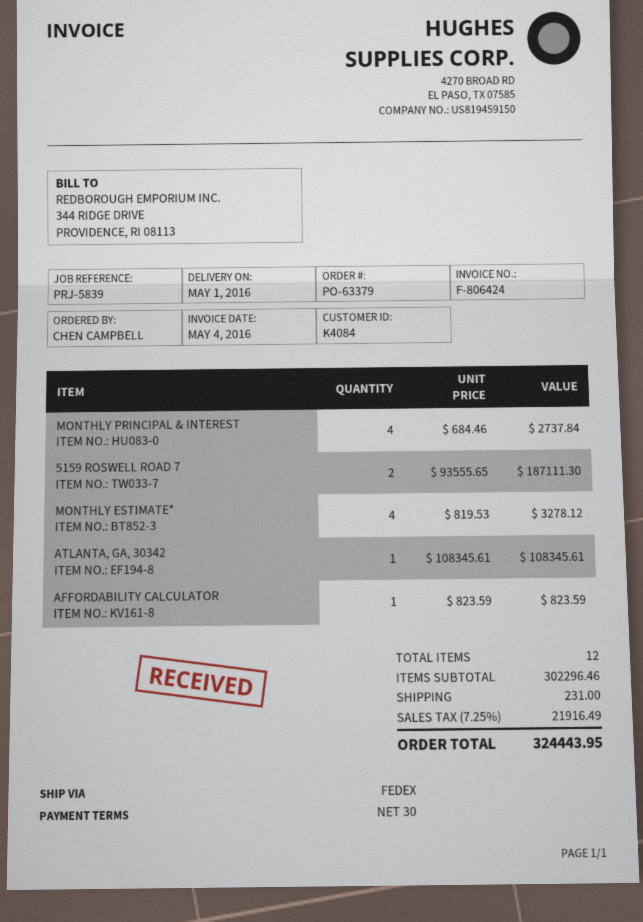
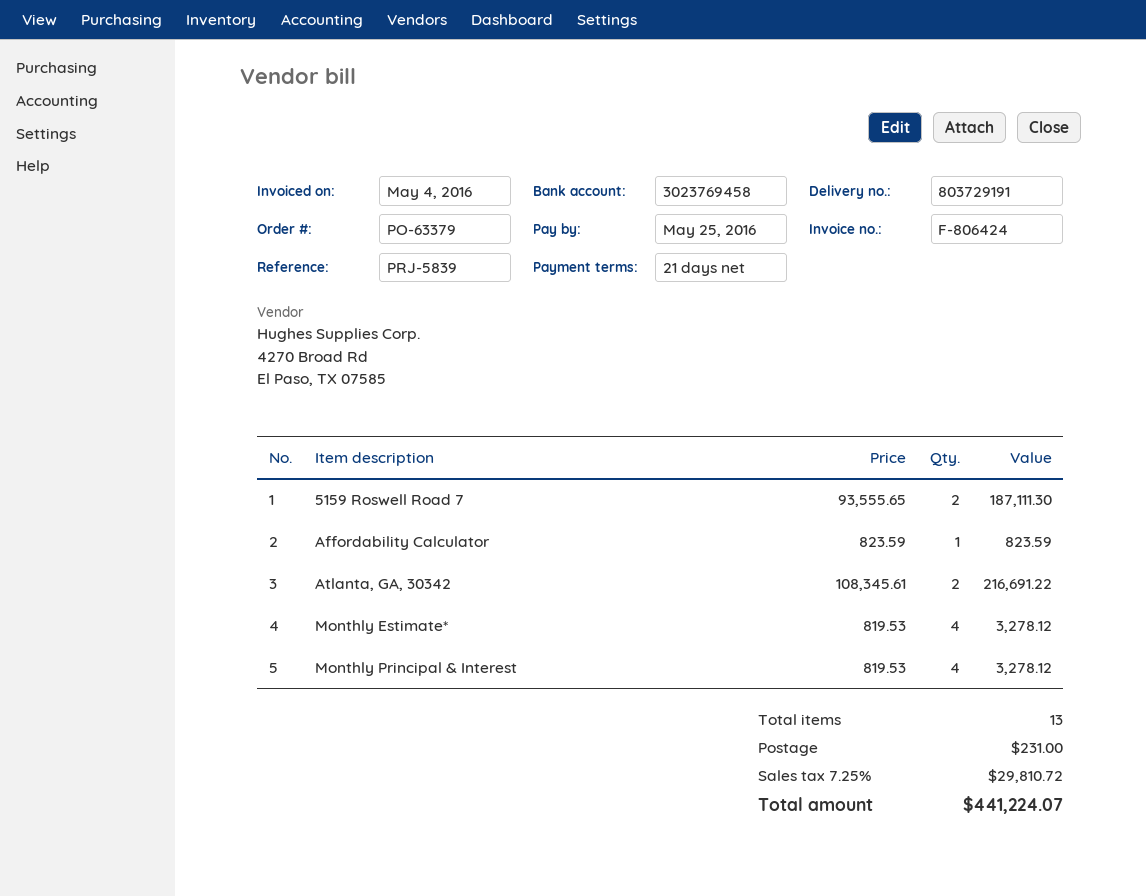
payment terms: 30 days -> 21 days
MONTHLY PRINCIPAL & INTEREST: 4 x 684.46 = 2737.84 -> 4 x 819.53 = 3278.12
ATLANTA, GA, 30342: 1 x 108345.61 = 108345.61 -> 2 x 108345.61 = 216691.22
total quantity: 12 -> 13
tax: 7.25% = 21916.49 -> 7.25% = 29810.72
total: 324443.95 -> 441224.07

